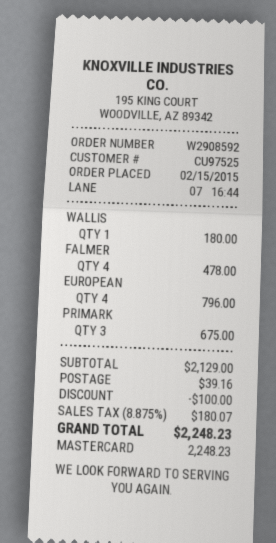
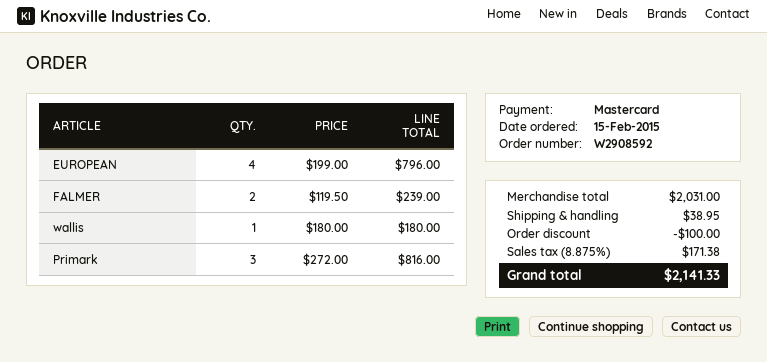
FALMER: 4 for 478.00 -> 2 for 239.00
PRIMARK: 3 for 675.00 -> 3 for 816.00
subtotal: 2129.00 -> 2031.00
shipping: 39.16 -> 38.95
tax: 8.875% = 180.07 -> 8.875% = 171.38
total: 2248.23 -> 2141.33

